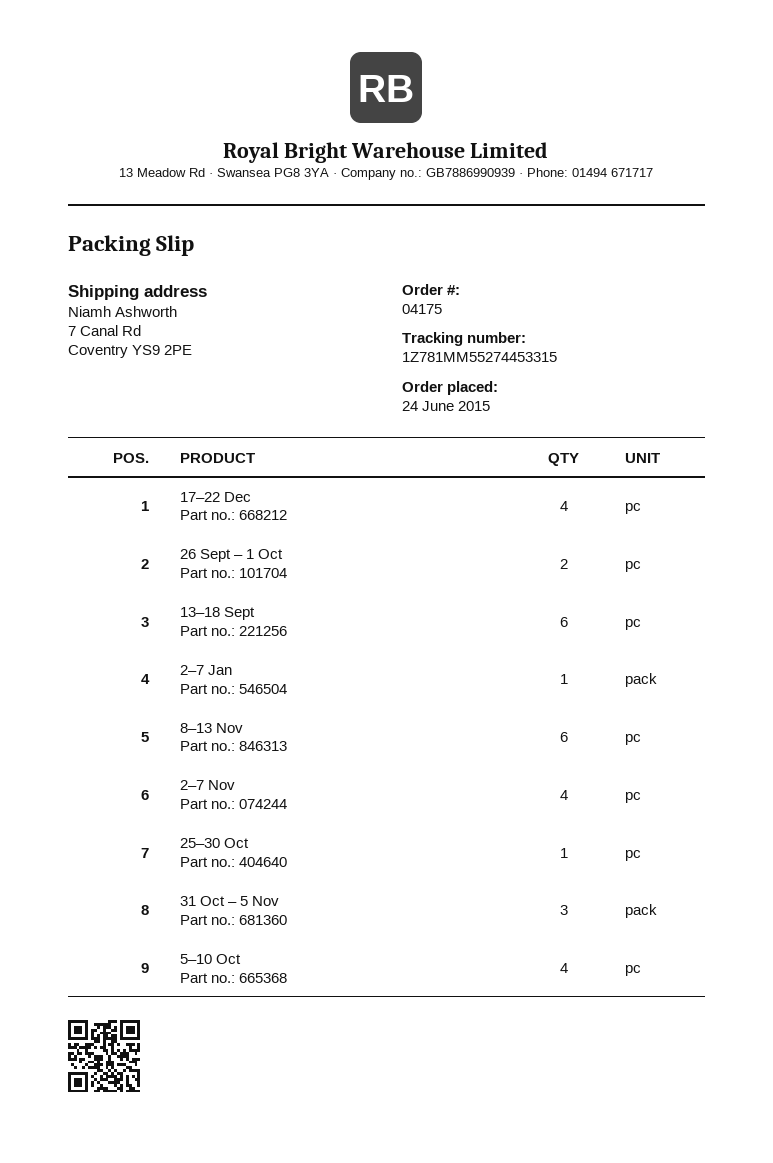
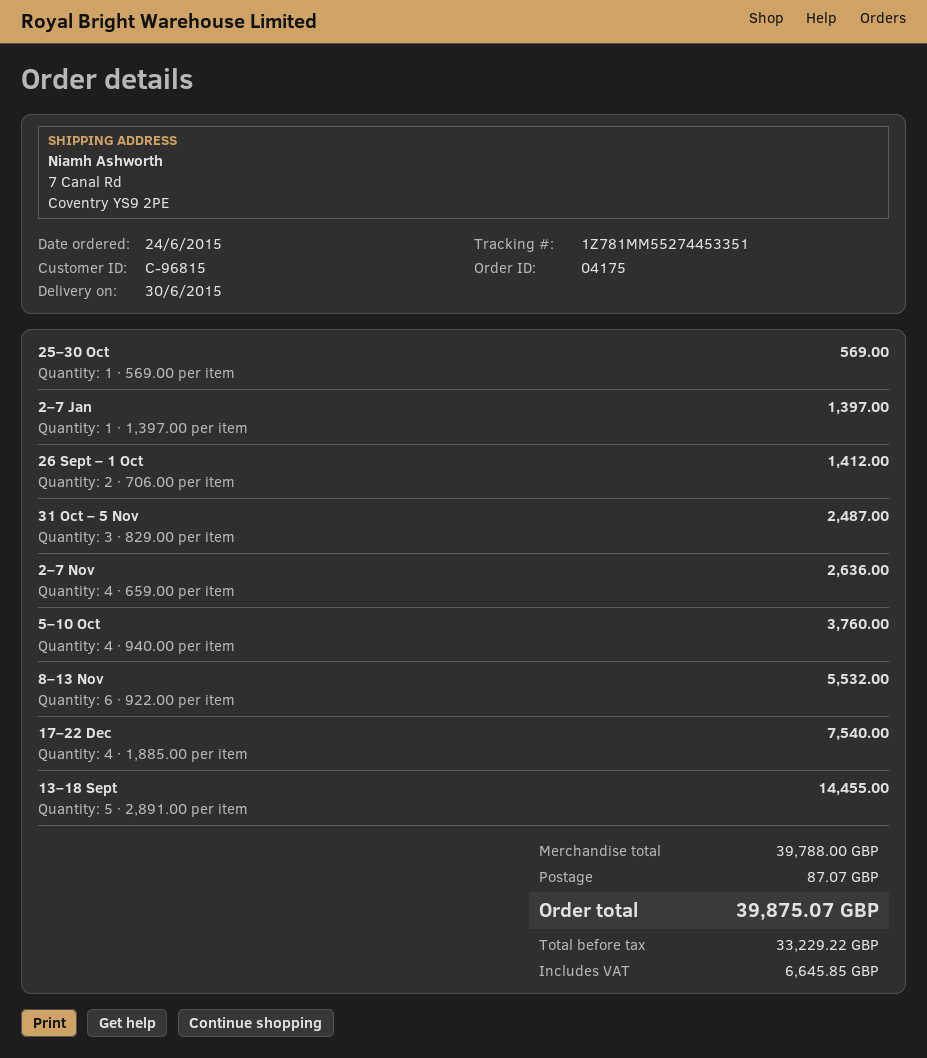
tracking number: 1Z781MM55274453315 -> 1Z781MM55274453351
13–18 Sept: 6 -> 5

